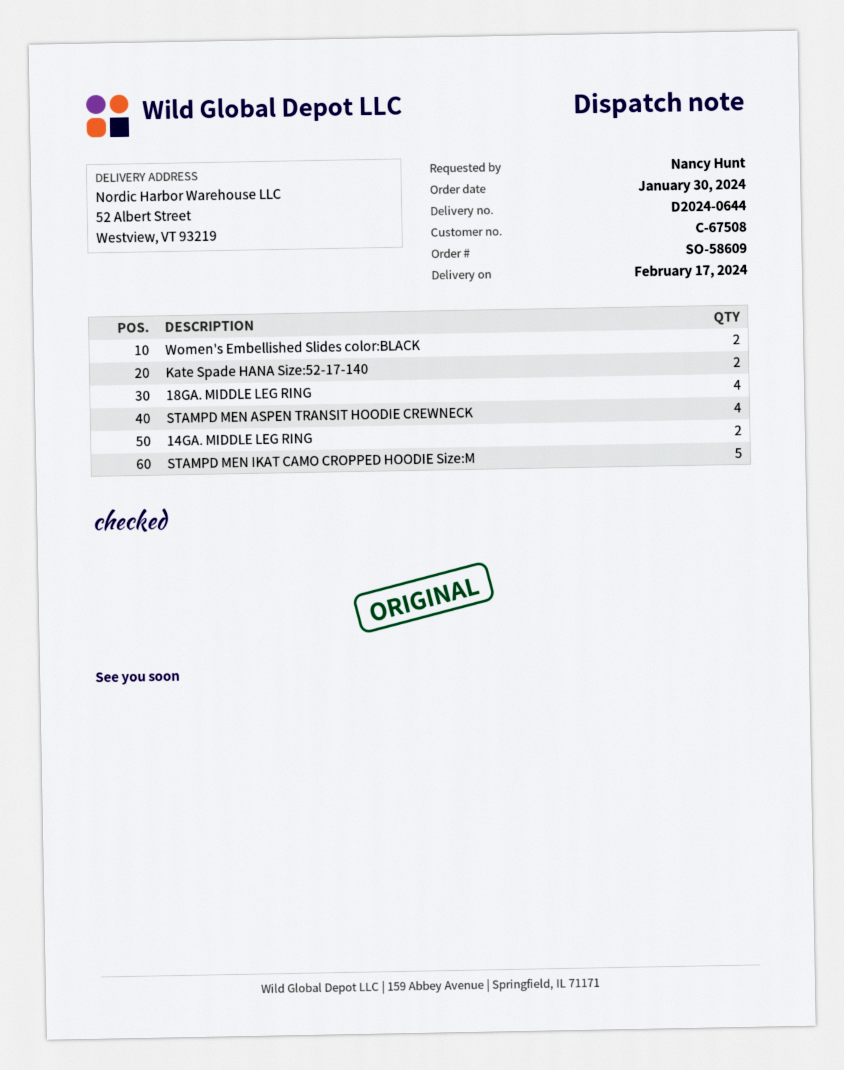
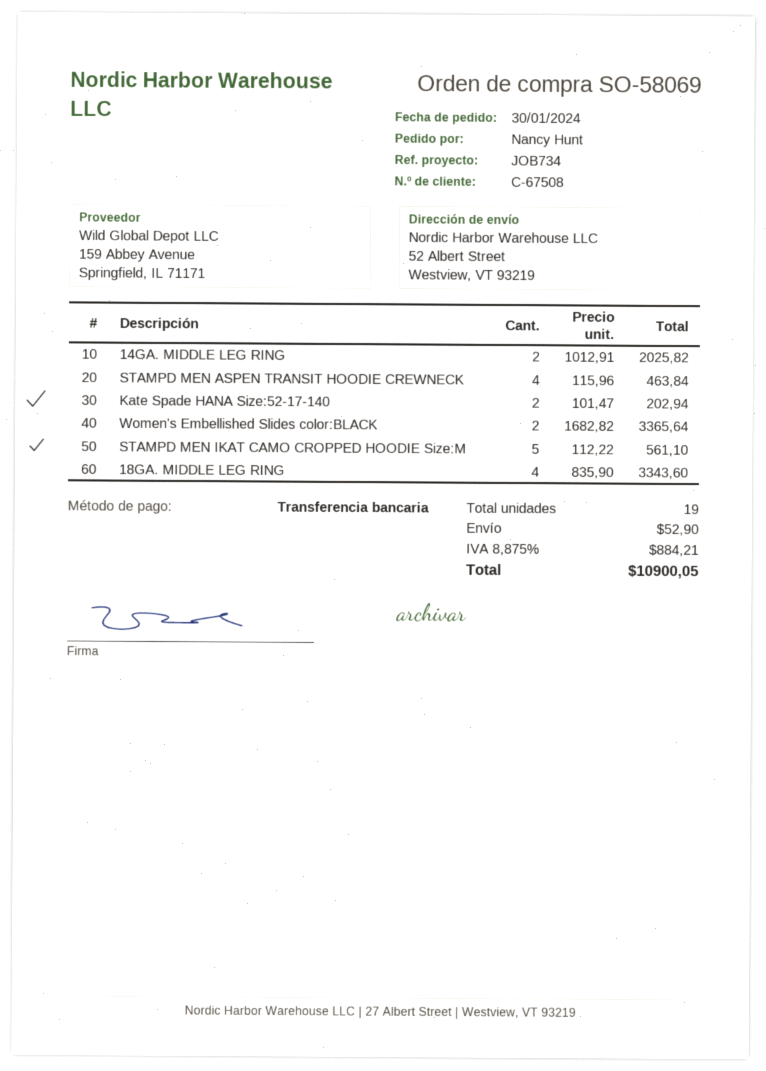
order number: SO-58609 -> SO-58069

